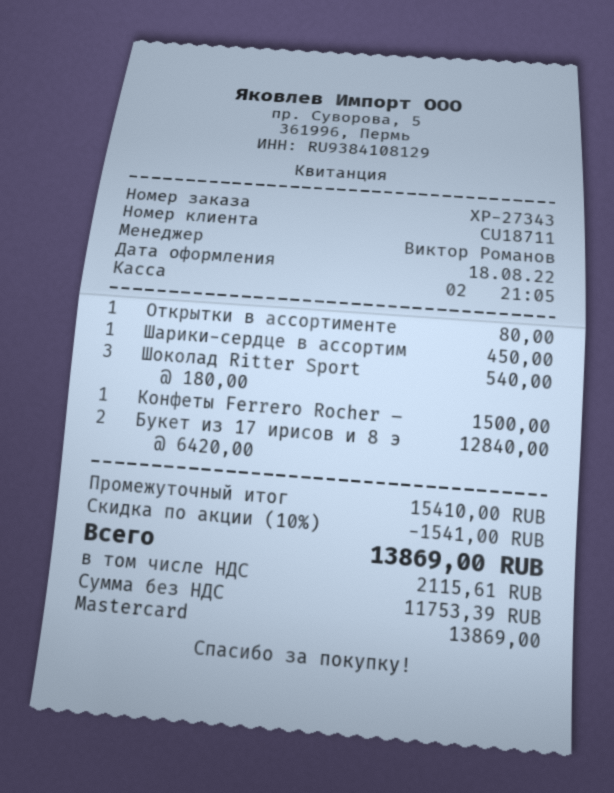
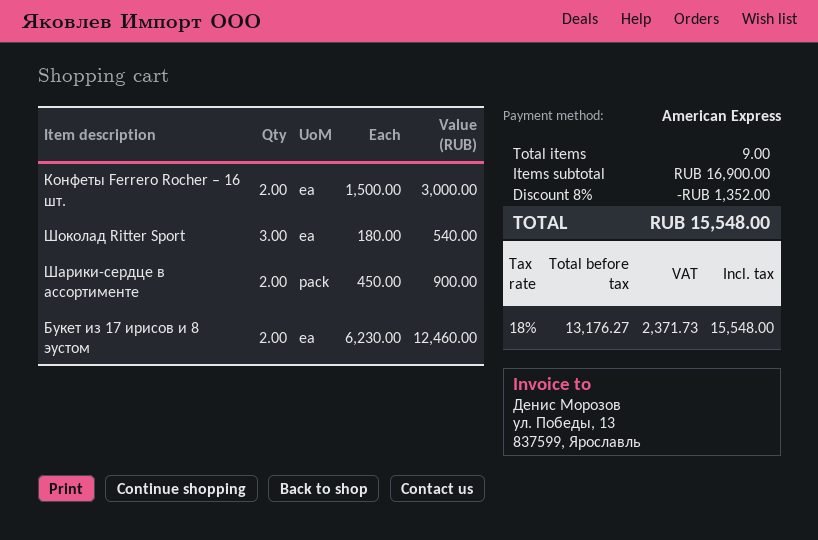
payment method: Mastercard -> American Express
Открытки в ассортименте: 1 x 80.00 = 80.00 -> none
Шарики-сердце в ассортим: 1 x 450.00 = 450.00 -> 2 x 450.00 = 900.00
Конфеты Ferrero Rocher –: 1 x 1500.00 = 1500.00 -> 2 x 1500.00 = 3000.00
Букет из 17 ирисов и 8 э: 2 x 6420.00 = 12840.00 -> 2 x 6230.00 = 12460.00
subtotal: 15410.00 -> 16900.00
discount: 10% = 1541.00 -> 8% = 1352.00
net: 11753.39 -> 13176.27
tax: 2115.61 -> 2371.73
total: 13869.00 -> 15548.00

